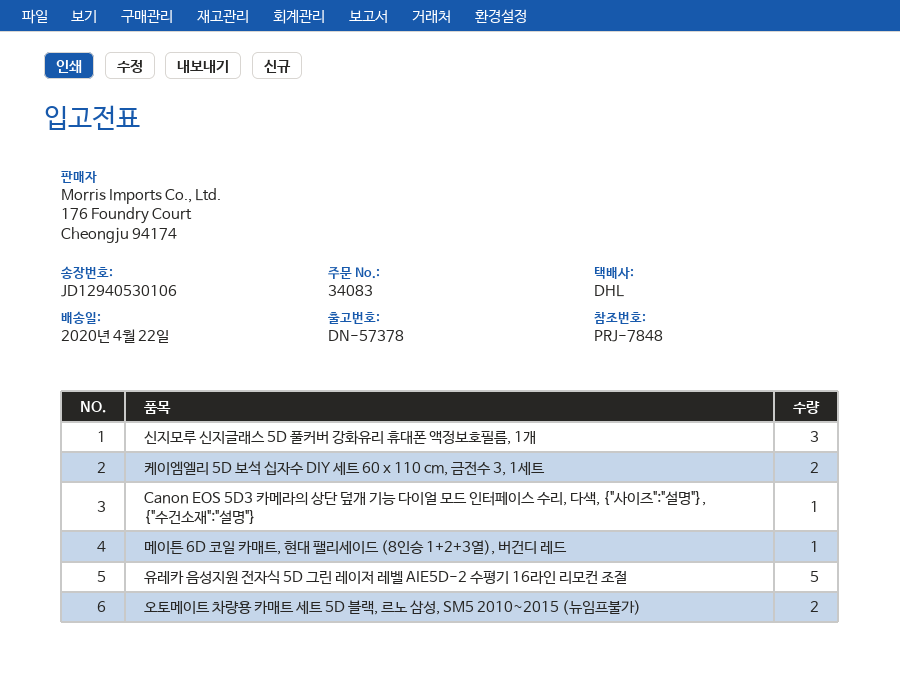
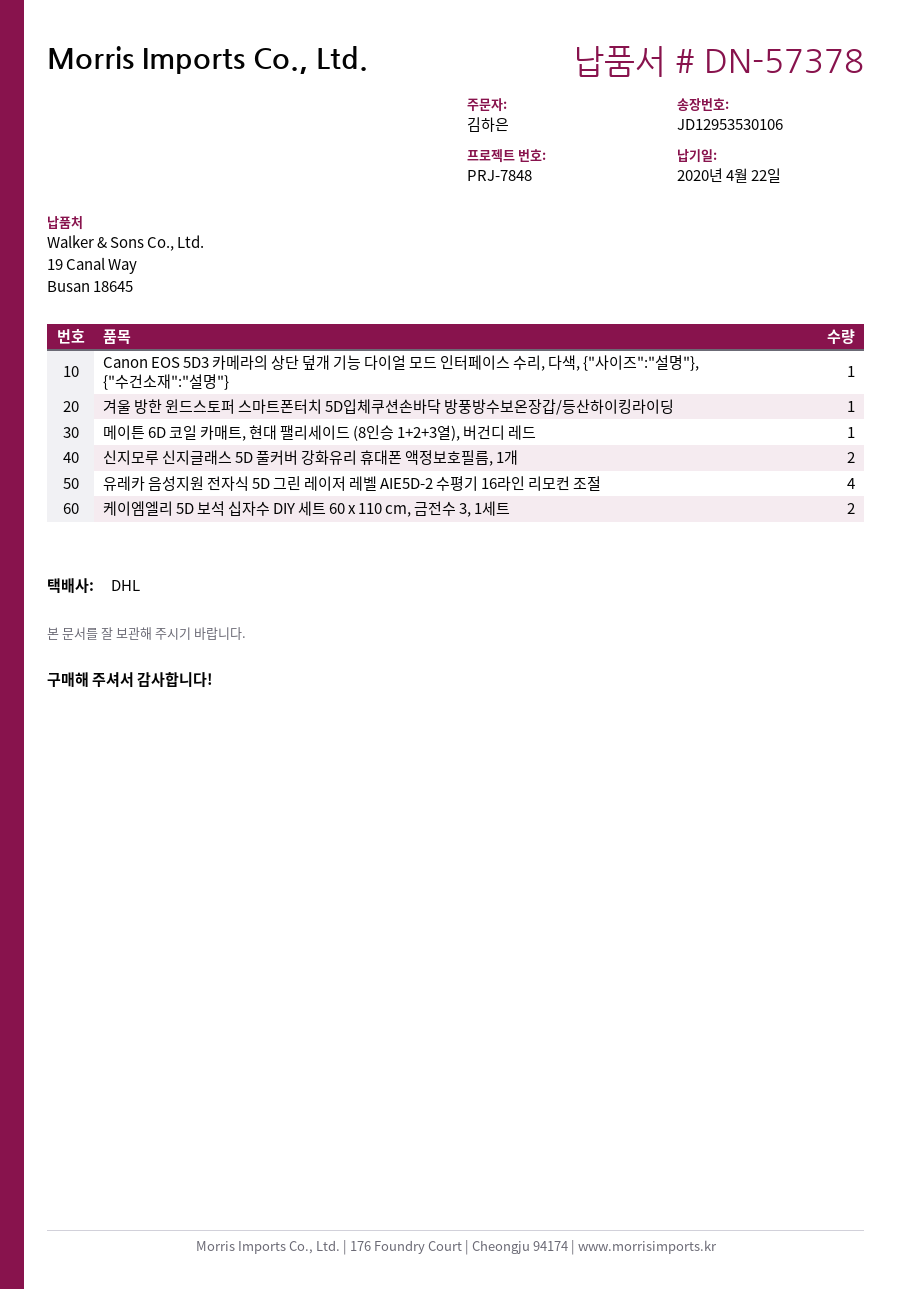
tracking number: JD12940530106 -> JD12953530106
신지모루 신지글래스 5D 풀커버 강화유리 휴대폰 액정보호필름, 1개: 3 -> 2
유레카 음성지원 전자식 5D 그린 레이저 레벨 AIE5D-2 수평기 16라인 리모컨 조절: 5 -> 4
오토메이트 차량용 카매트 세트 5D 블랙, 르노 삼성, SM5 2010~2015 (뉴임프불가): 2 -> none
겨울 방한 윈드스토퍼 스마트폰터치 5D입체쿠션손바닥 방풍방수보온장갑/등산하이킹라이딩: none -> 1

